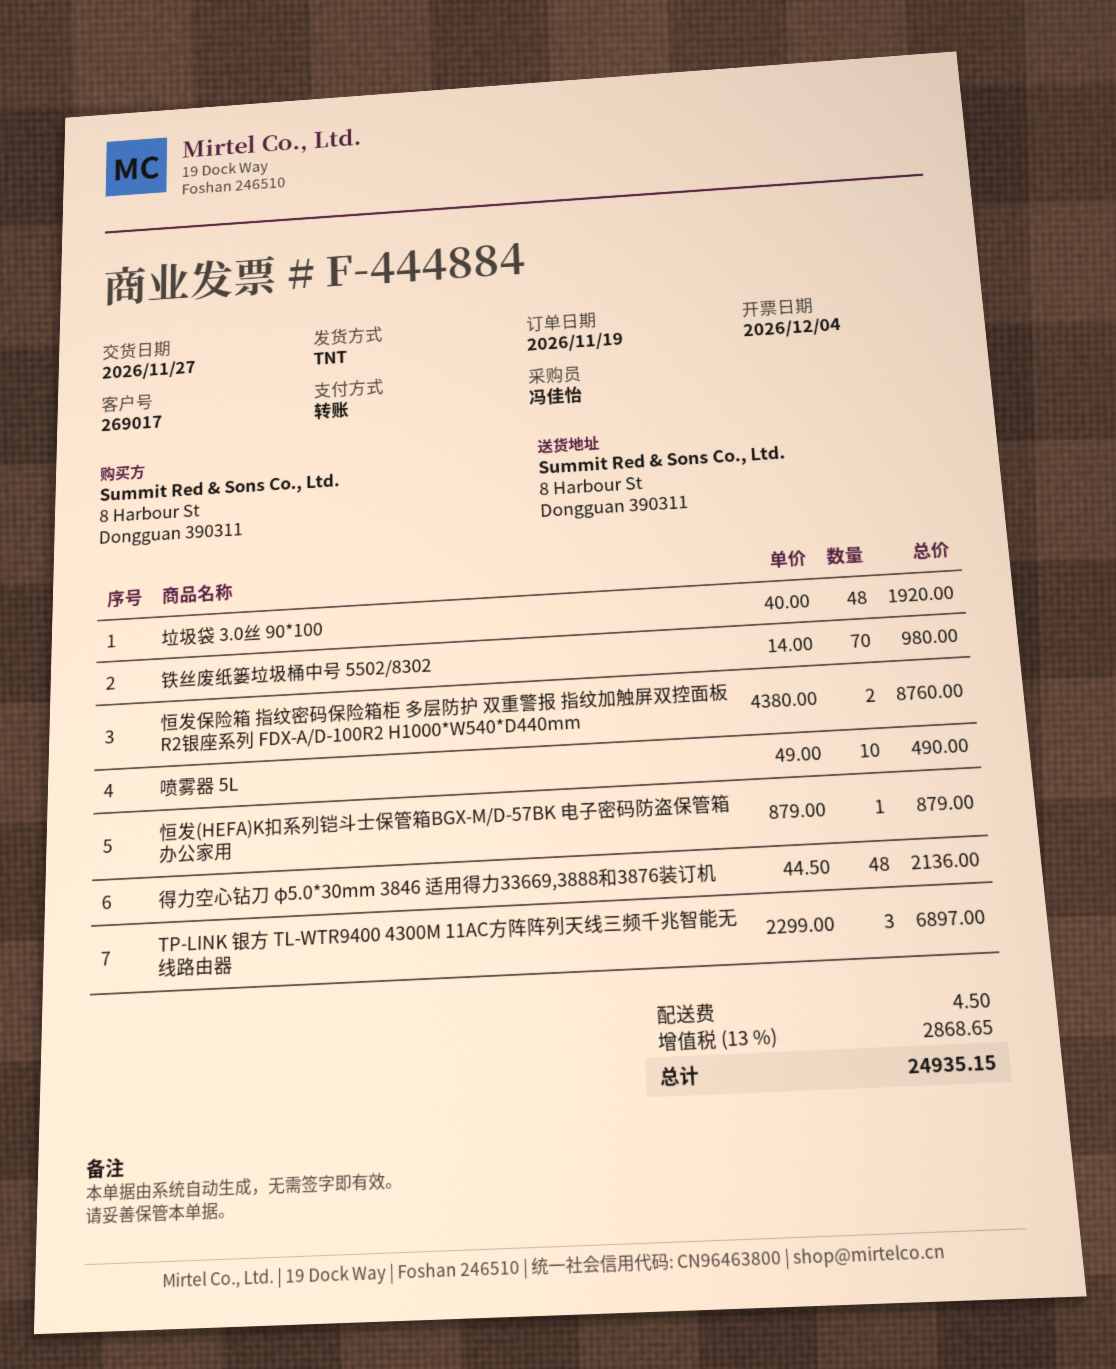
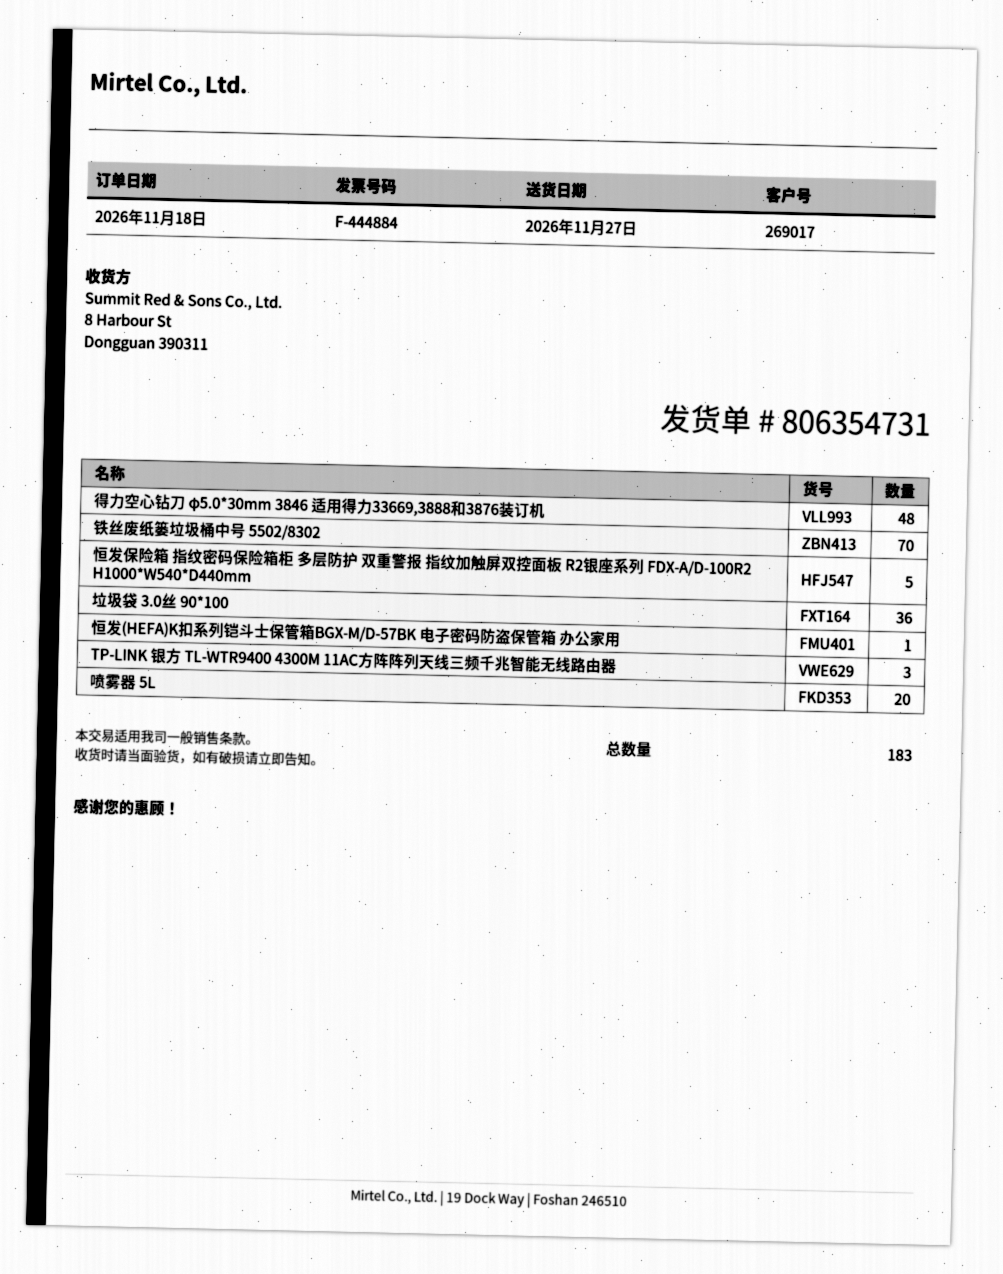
order date: 2026-11-19 -> 2026-11-18
垃圾袋 3.0丝 90*100: 48 -> 36
恒发保险箱 指纹密码保险箱柜 多层防护 双重警报 指纹加触屏双控面板 R2银座系列 FDX-A/D-100R2 H1000*W540*D440mm: 2 -> 5
喷雾器 5L: 10 -> 20

